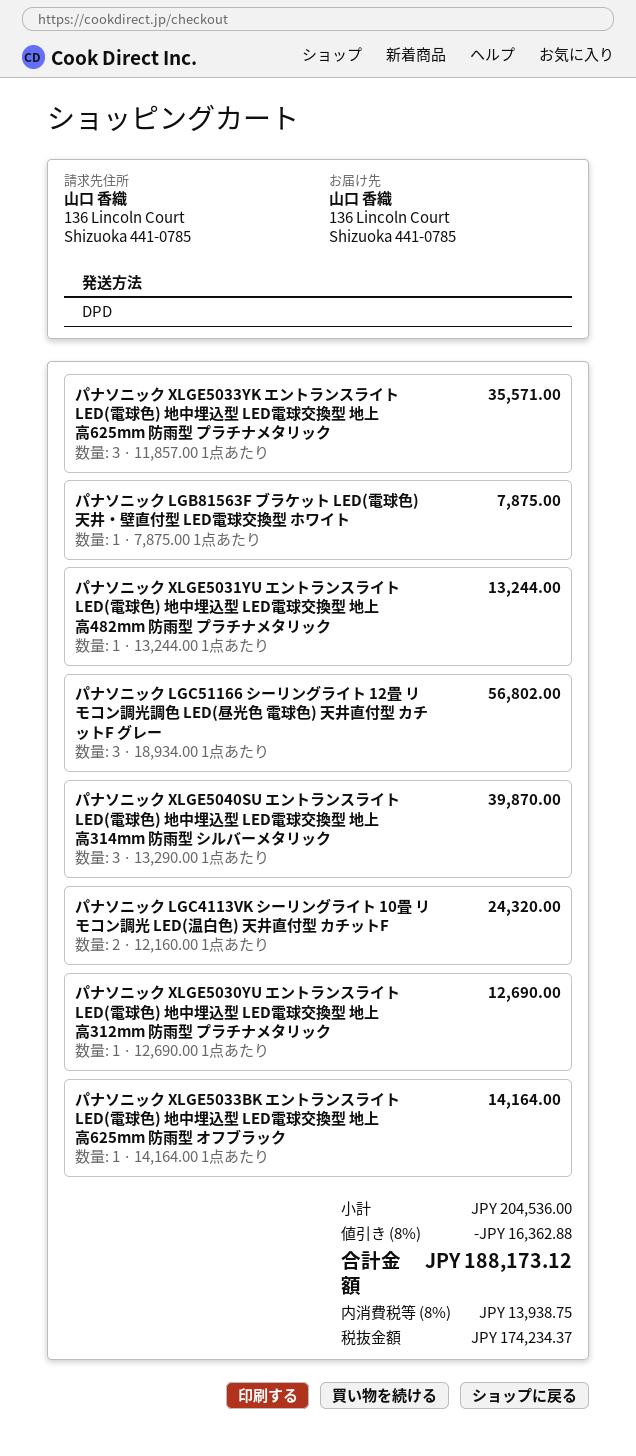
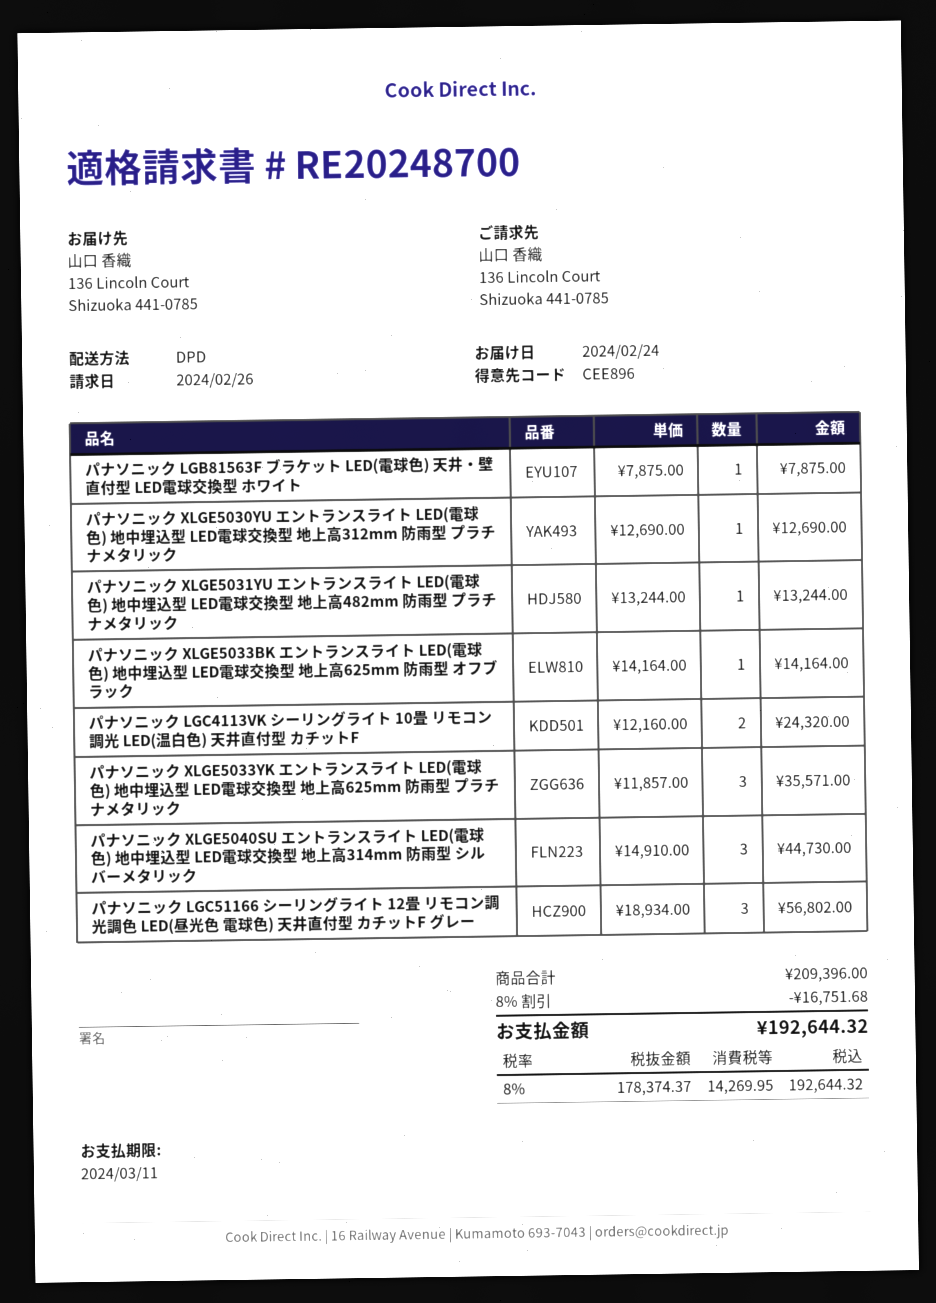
パナソニック XLGE5040SU エントランスライト LED(電球色) 地中埋込型 LED電球交換型 地上高314mm 防雨型 シルバーメタリック: 3 x 13290.00 = 39870.00 -> 3 x 14910.00 = 44730.00
subtotal: 204536.00 -> 209396.00
discount: 8% = 16362.88 -> 8% = 16751.68
net: 174234.37 -> 178374.37
tax: 8% = 13938.75 -> 8% = 14269.95
total: 188173.12 -> 192644.32

